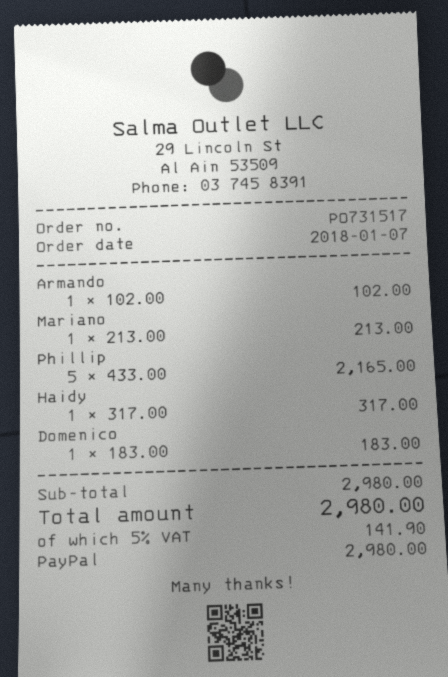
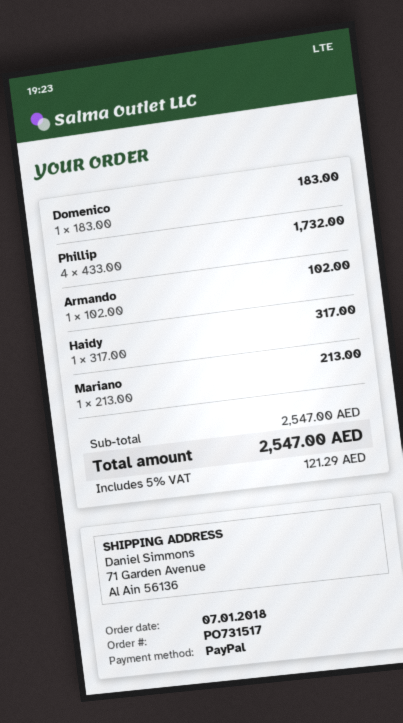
Phillip: 5 x 433.00 = 2165.00 -> 4 x 433.00 = 1732.00
subtotal: 2980.00 -> 2547.00
tax: 5% = 141.90 -> 5% = 121.29
total: 2980.00 -> 2547.00

